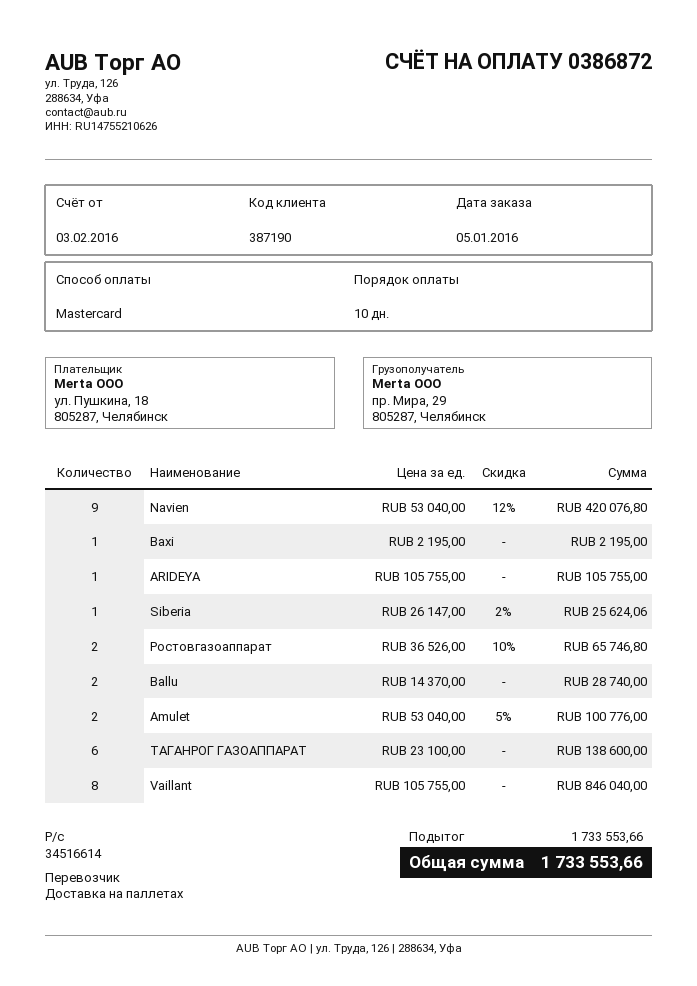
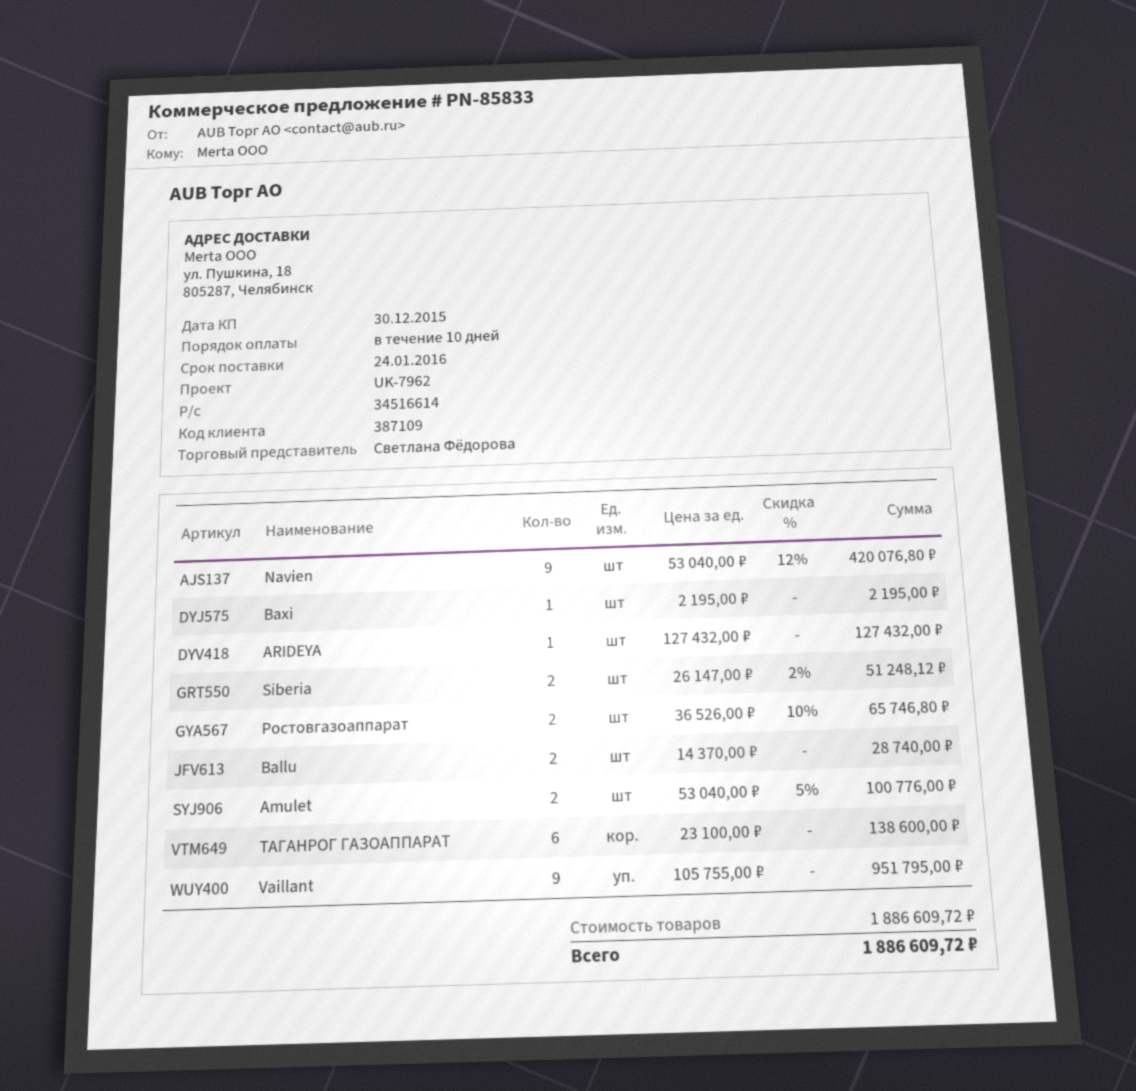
customer number: 387190 -> 387109
ship to: пр. Мира, 29, 805287, Челябинск -> ул. Пушкина, 18, 805287, Челябинск
ARIDEYA: 1 x 105755.00 = 105755.00 -> 1 x 127432.00 = 127432.00
Siberia: 1 x 26147.00 - 2% = 25624.06 -> 2 x 26147.00 - 2% = 51248.12
Vaillant: 8 x 105755.00 = 846040.00 -> 9 x 105755.00 = 951795.00
subtotal: 1733553.66 -> 1886609.72
total: 1733553.66 -> 1886609.72

